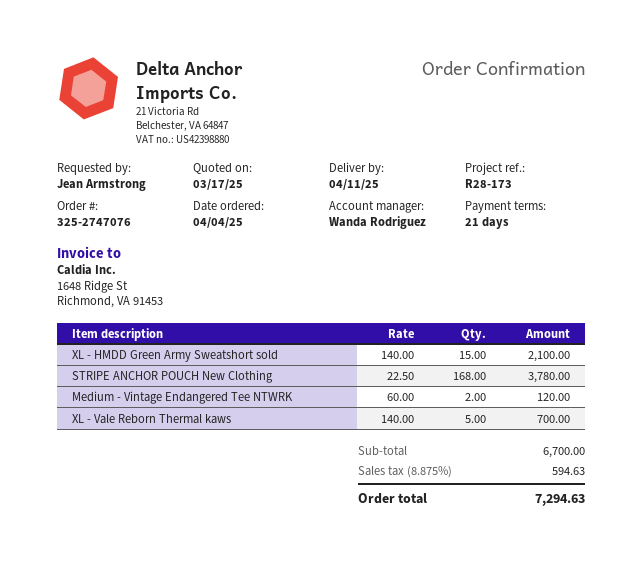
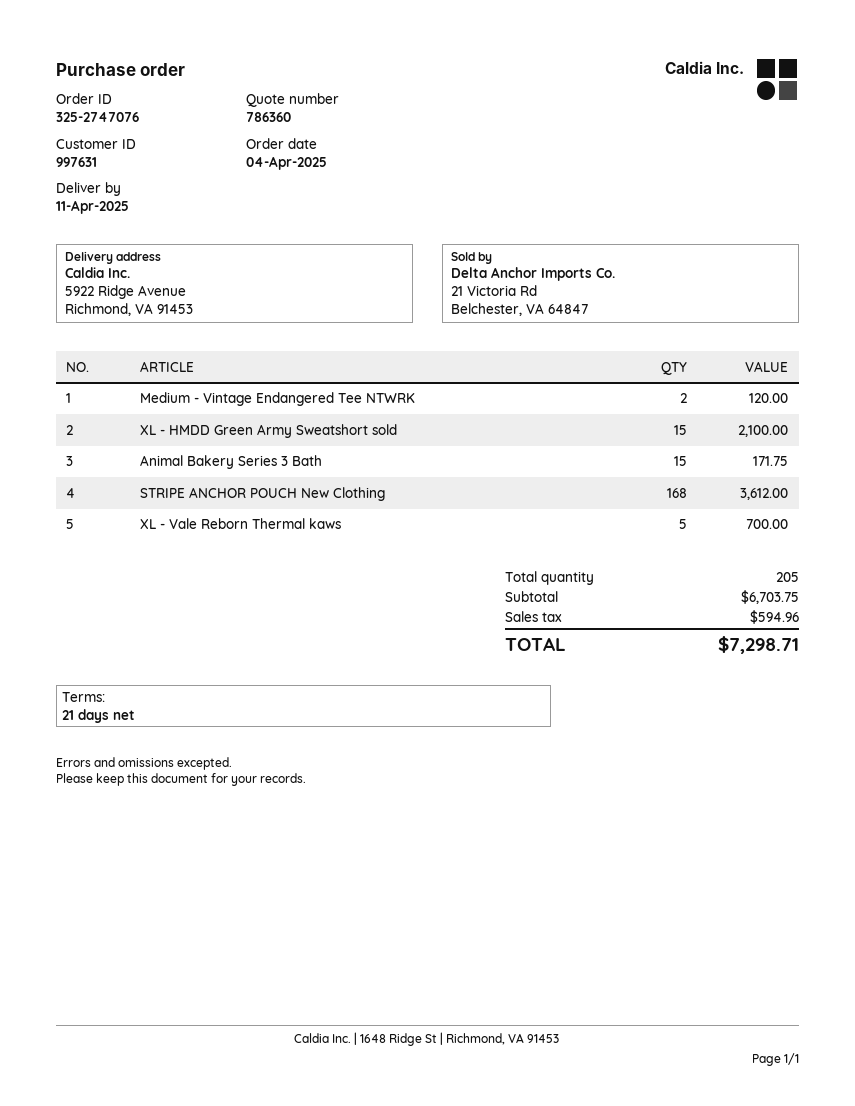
STRIPE ANCHOR POUCH New Clothing: 168 for 3780.00 -> 168 for 3612.00
Animal Bakery Series 3 Bath: none -> 15 for 171.75
subtotal: 6700.00 -> 6703.75
tax: 594.63 -> 594.96
total: 7294.63 -> 7298.71

